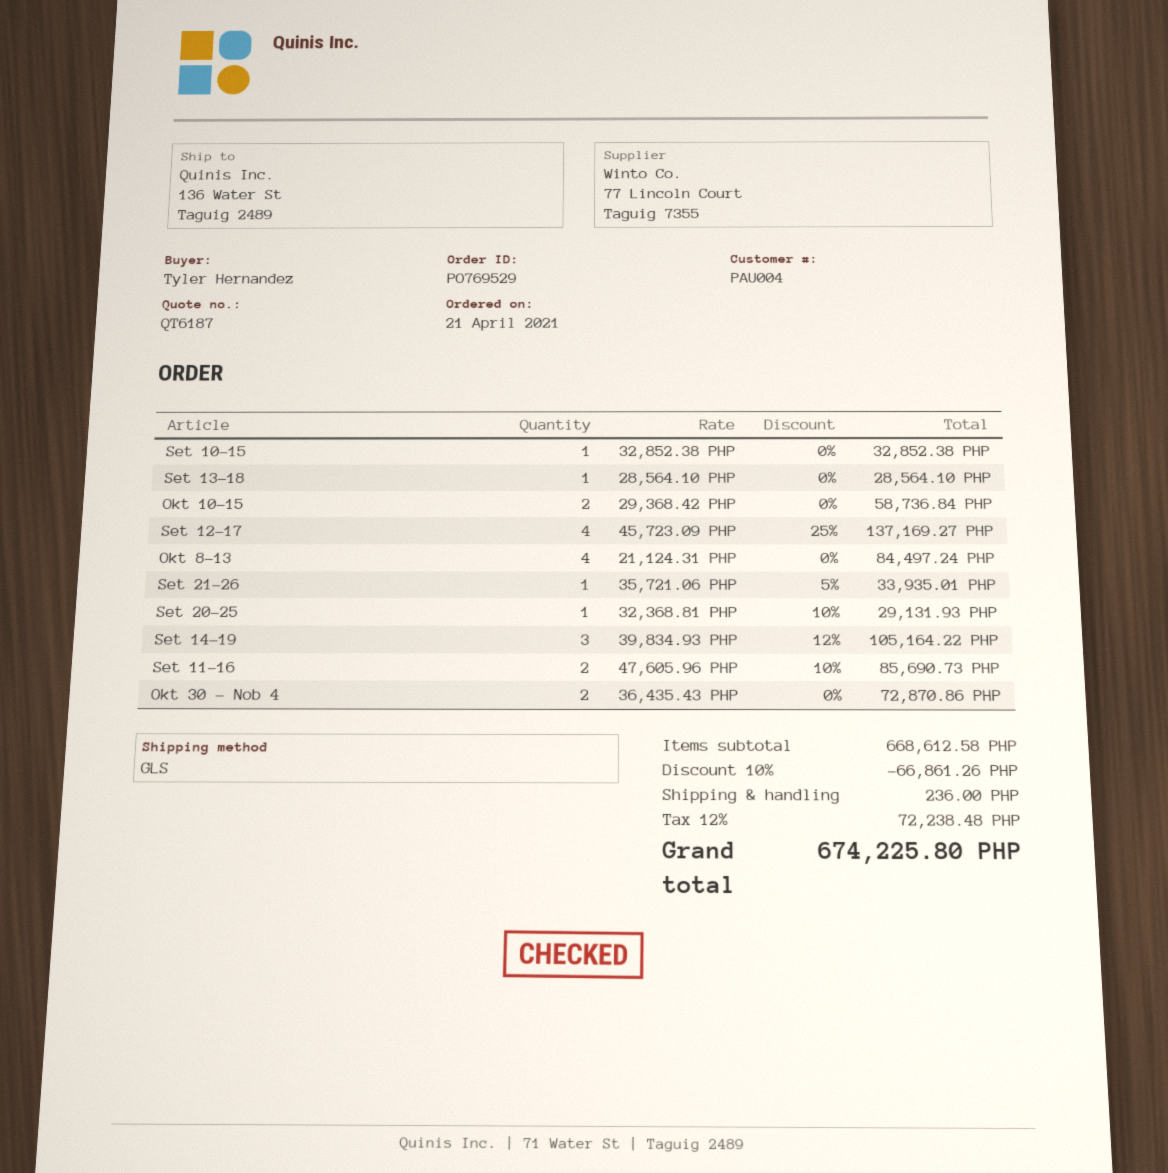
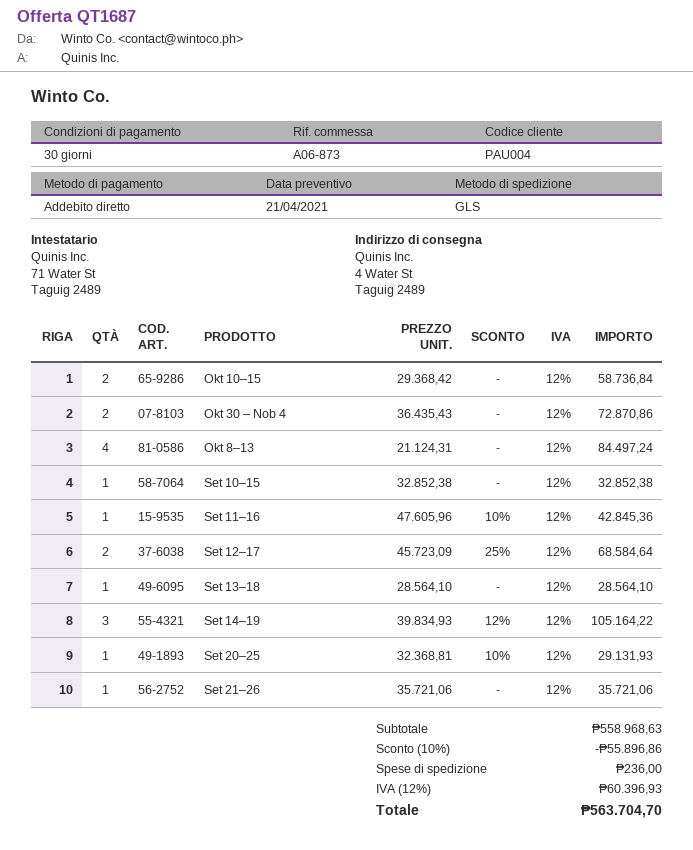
quote number: QT6187 -> QT1687
ship to: 136 Water St, Taguig 2489 -> 4 Water St, Taguig 2489
Set 12–17: 4 x 45723.09 - 25% = 137169.27 -> 2 x 45723.09 - 25% = 68584.64
Set 21–26: 1 x 35721.06 - 5% = 33935.01 -> 1 x 35721.06 = 35721.06
Set 11–16: 2 x 47605.96 - 10% = 85690.73 -> 1 x 47605.96 - 10% = 42845.36
subtotal: 668612.58 -> 558968.63
discount: 10% = 66861.26 -> 10% = 55896.86
tax: 12% = 72238.48 -> 12% = 60396.93
total: 674225.80 -> 563704.70

